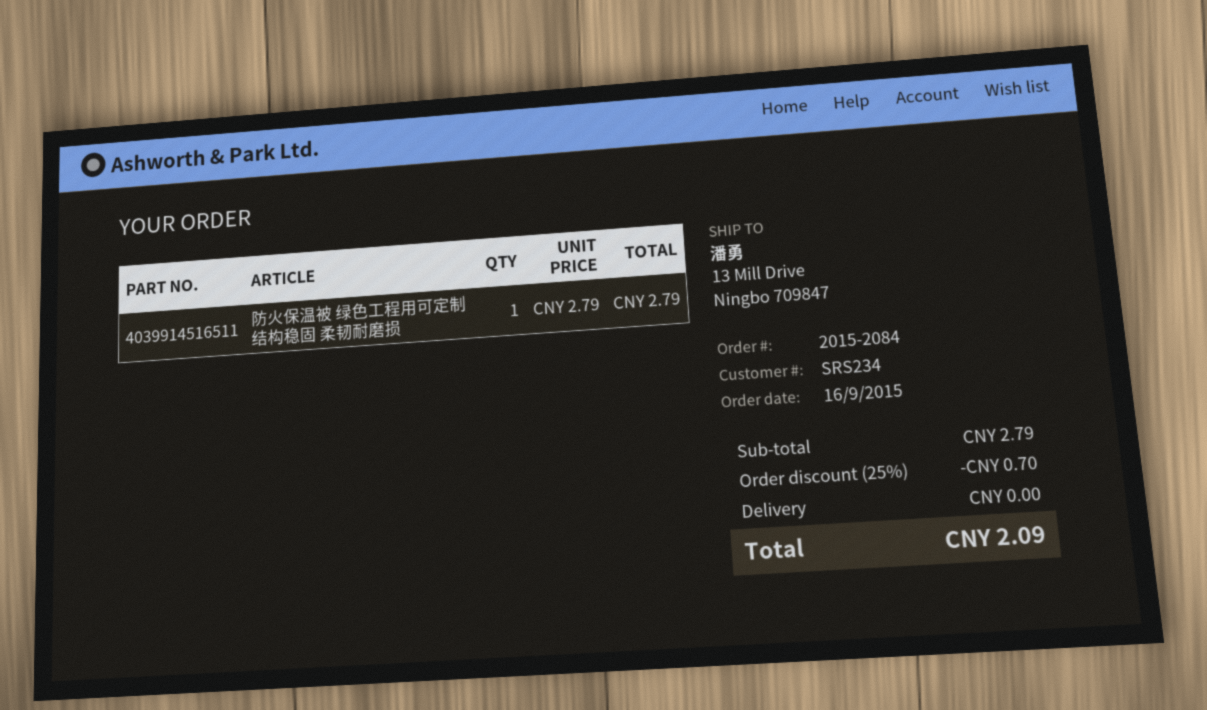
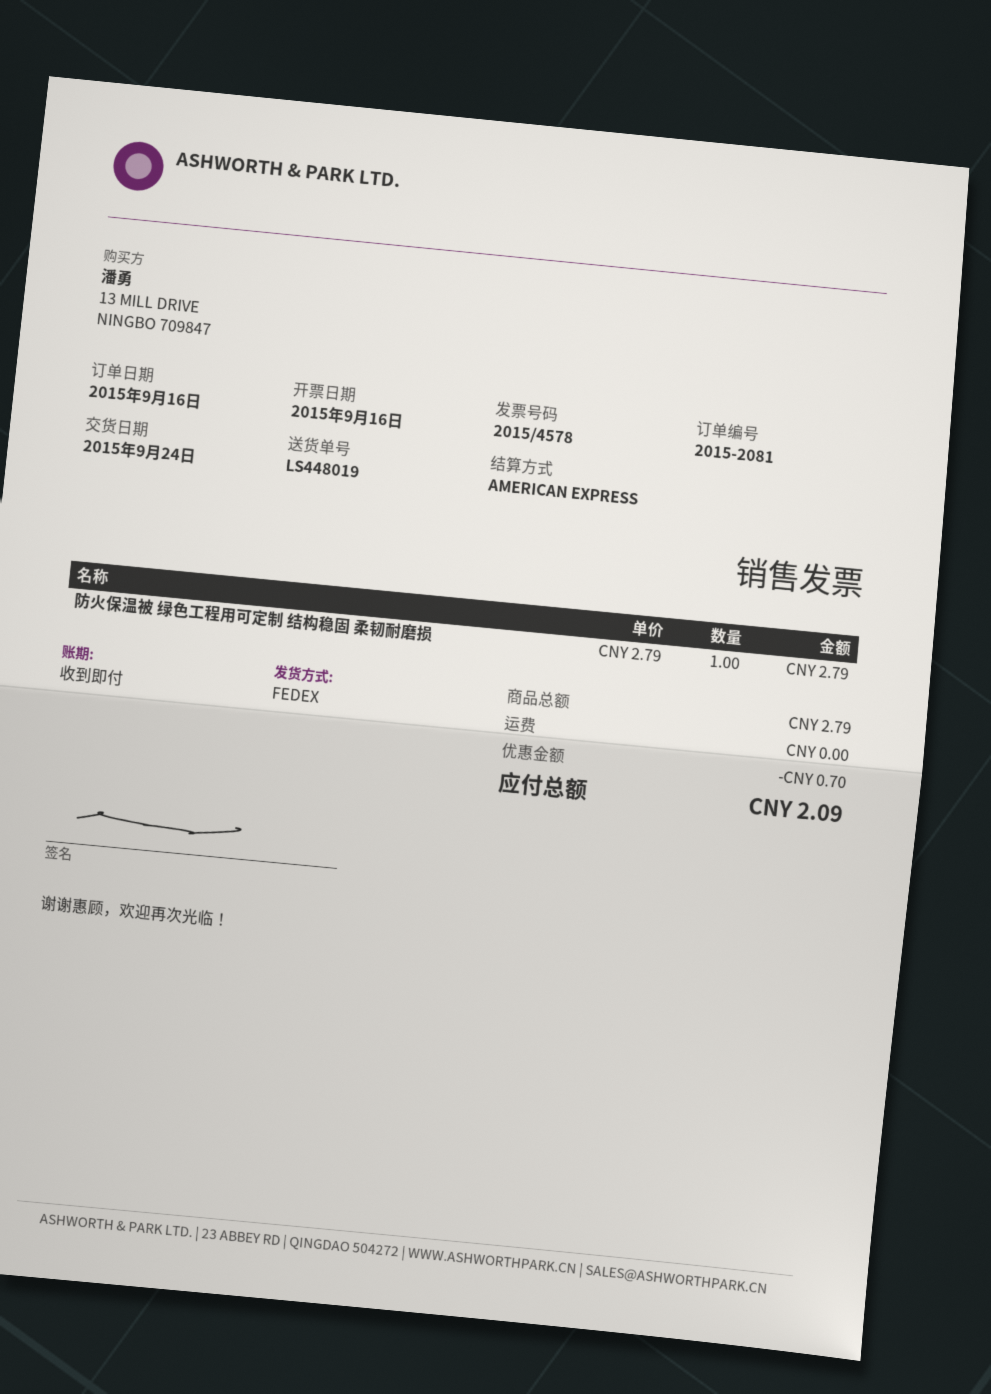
order number: 2015-2084 -> 2015-2081

